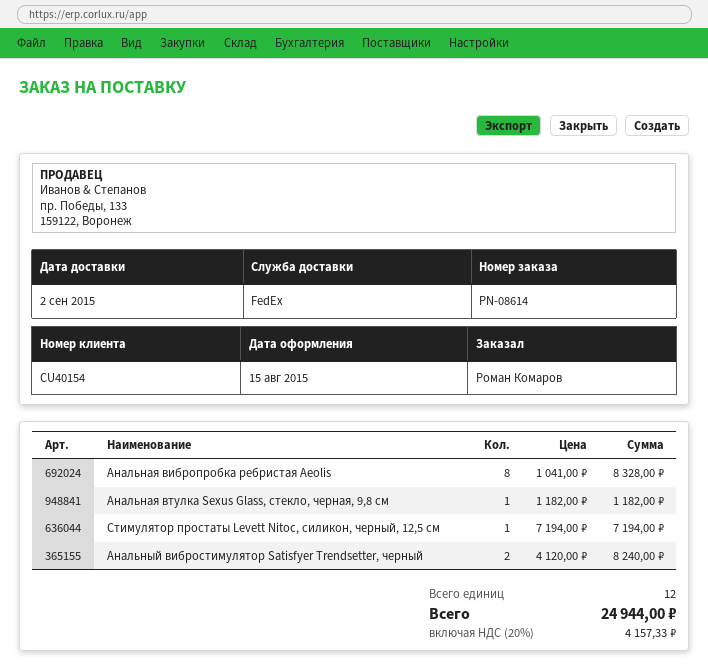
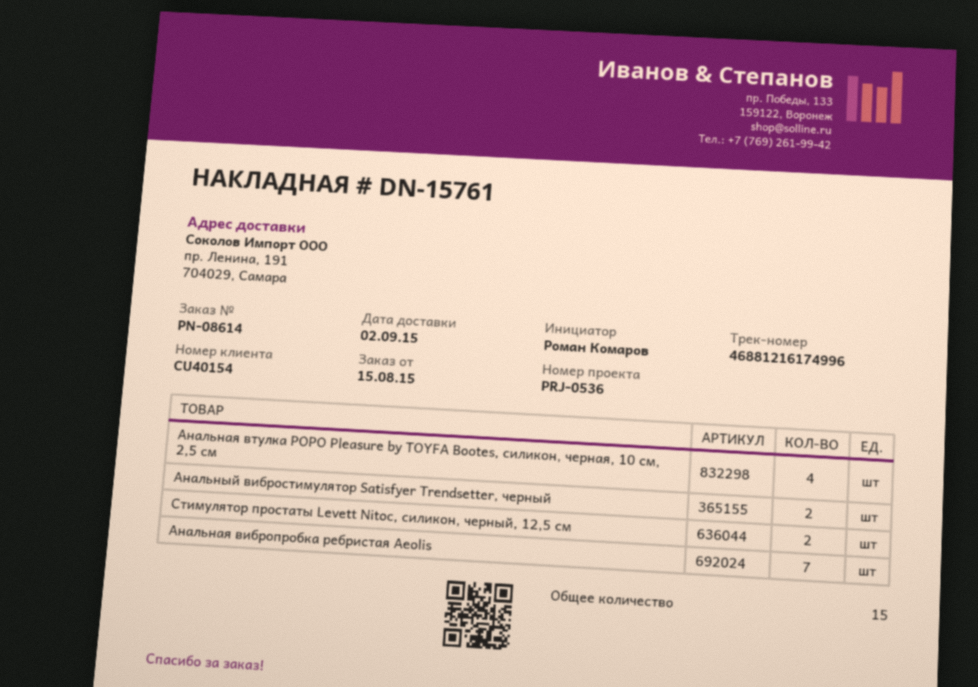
Анальная вибропробка ребристая Aeolis: 8 -> 7
Анальная втулка Sexus Glass, стекло, черная, 9,8 см: 1 -> none
Стимулятор простаты Levett Nitoc, силикон, черный, 12,5 см: 1 -> 2
Анальная втулка POPO Pleasure by TOYFA Bootes, силикон, черная, 10 см, 2,5 см: none -> 4
total quantity: 12 -> 15

